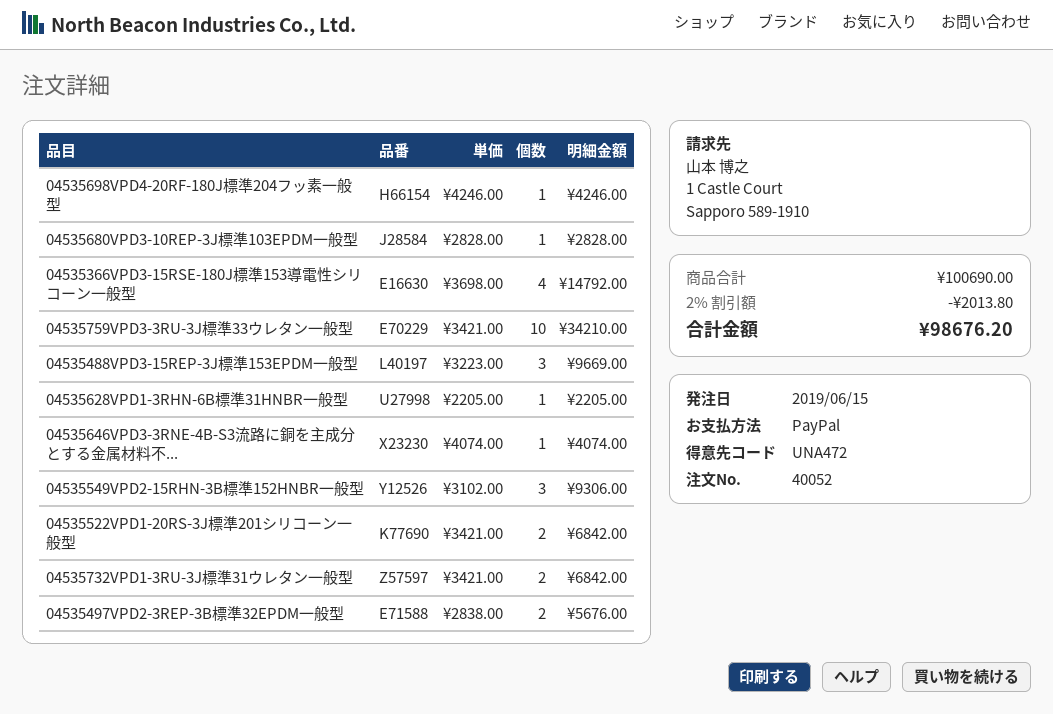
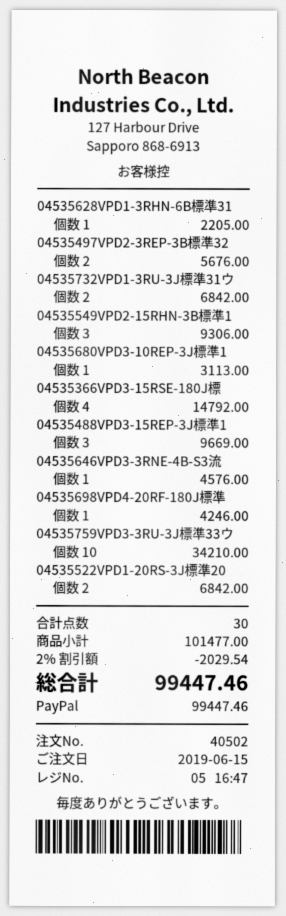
order number: 40052 -> 40502
04535680VPD3-10REP-3J標準103EPDM一般型: 1 for 2828.00 -> 1 for 3113.00
04535646VPD3-3RNE-4B-S3流路に銅を主成分とする金属材料不...: 1 for 4074.00 -> 1 for 4576.00
subtotal: 100690.00 -> 101477.00
discount: 2% = 2013.80 -> 2% = 2029.54
total: 98676.20 -> 99447.46

